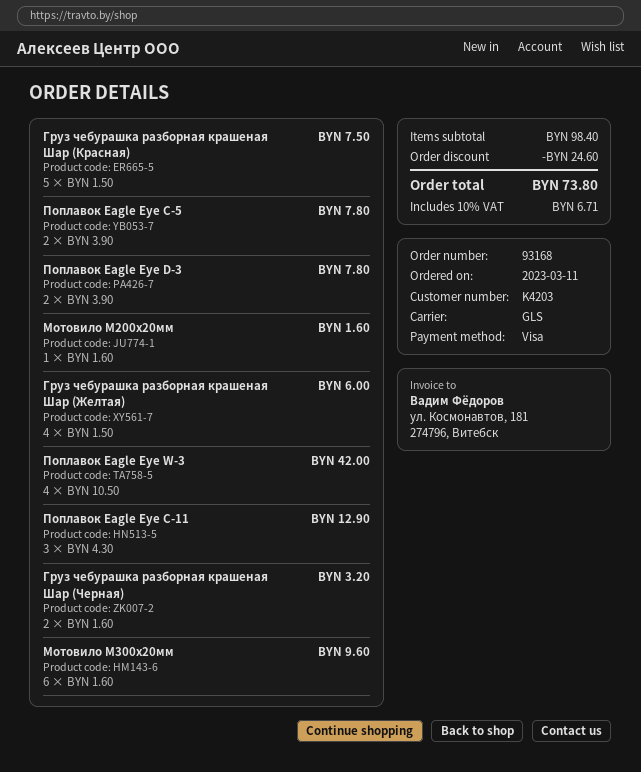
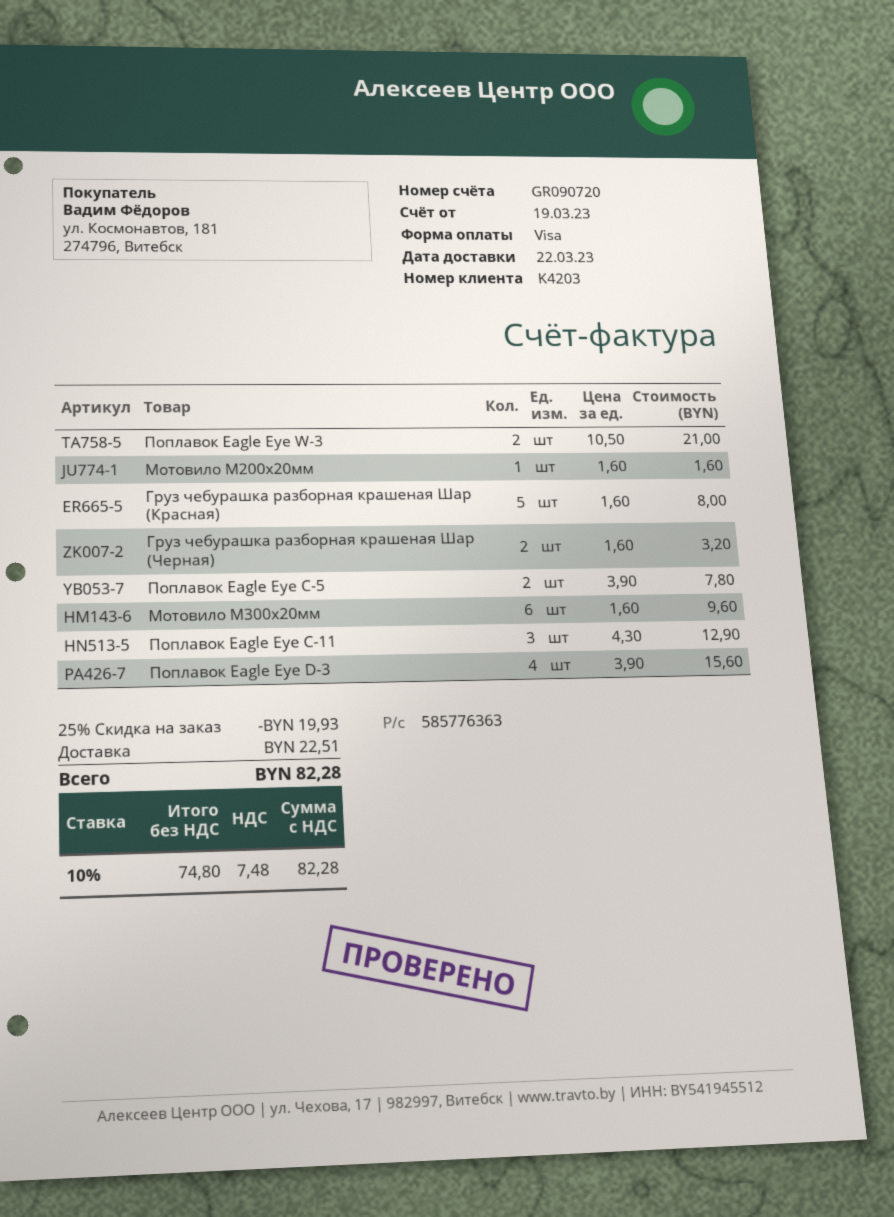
Груз чебурашка разборная крашеная Шар (Красная): 5 x 1.50 = 7.50 -> 5 x 1.60 = 8.00
Поплавок Eagle Eye D-3: 2 x 3.90 = 7.80 -> 4 x 3.90 = 15.60
Груз чебурашка разборная крашеная Шар (Желтая): 4 x 1.50 = 6.00 -> none
Поплавок Eagle Eye W-3: 4 x 10.50 = 42.00 -> 2 x 10.50 = 21.00
discount: 24.60 -> 19.93
shipping: none -> 22.51
tax: 10% = 6.71 -> 10% = 7.48
total: 73.80 -> 82.28

